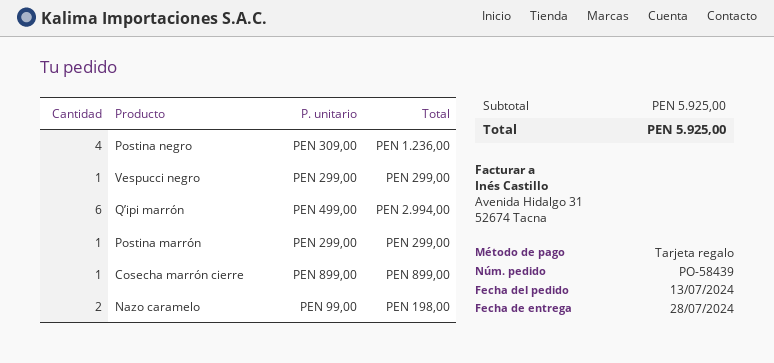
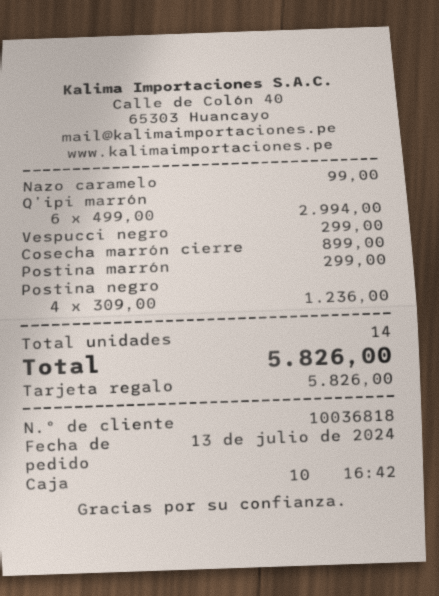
Nazo caramelo: 2 x 99.00 = 198.00 -> 1 x 99.00 = 99.00
total: 5925.00 -> 5826.00

